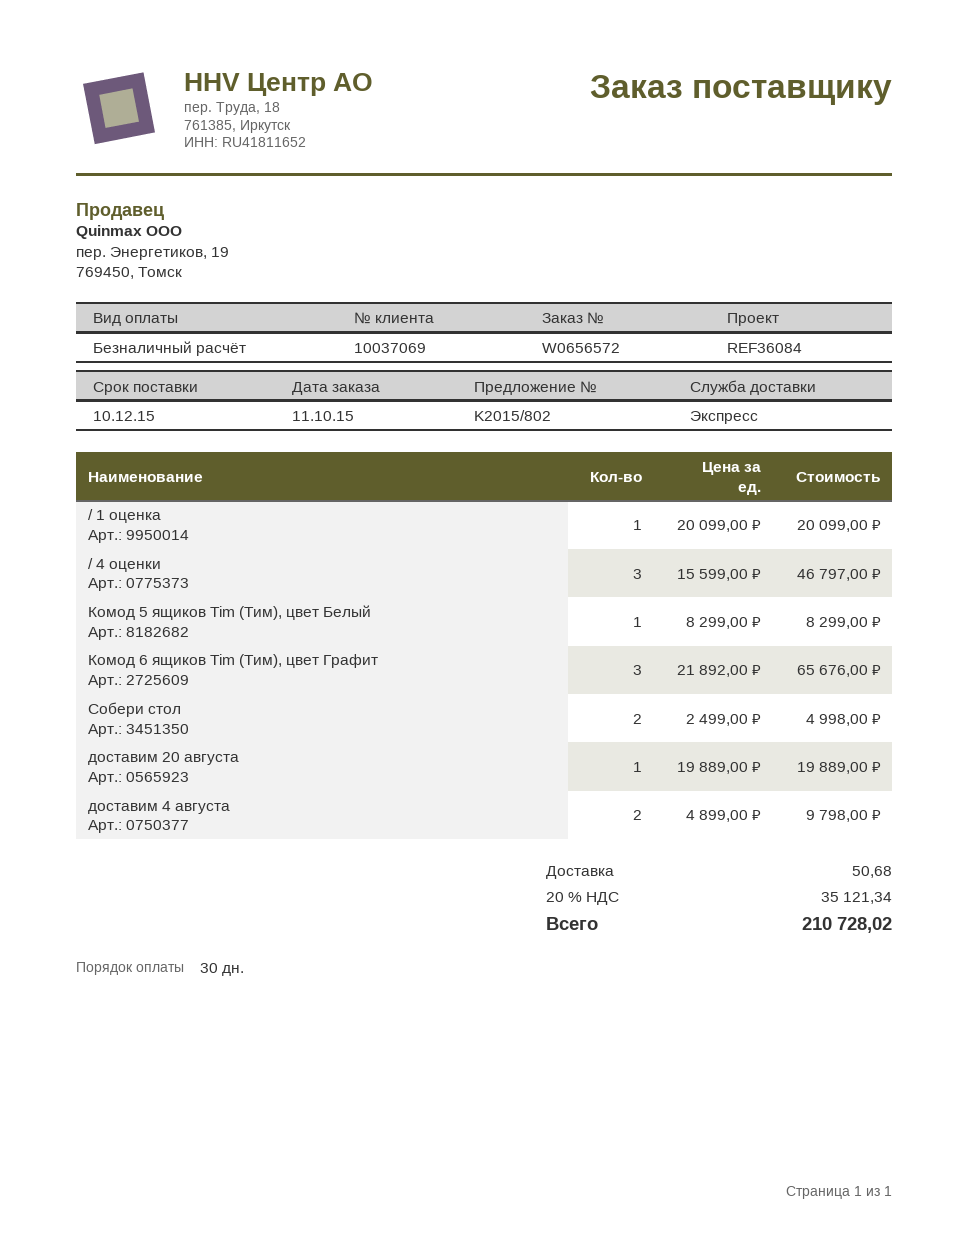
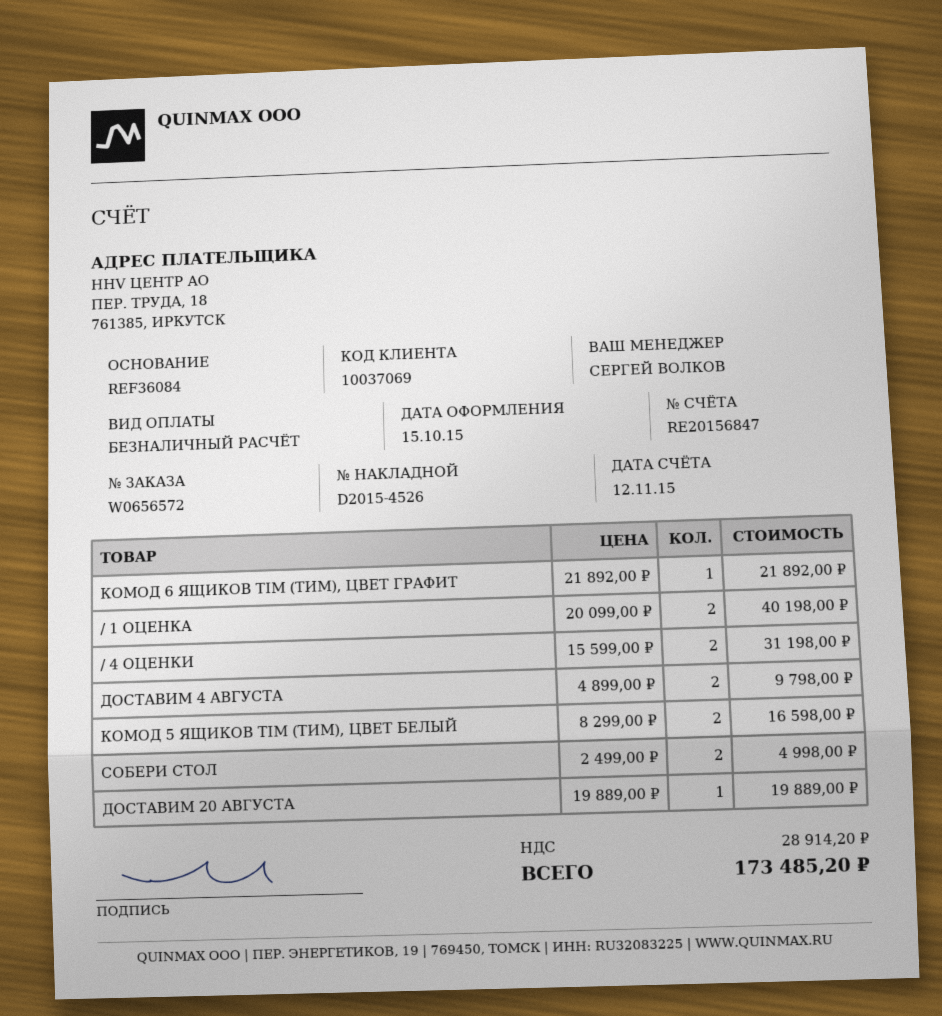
order date: 2015-10-11 -> 2015-10-15
/ 1 оценка: 1 x 20099.00 = 20099.00 -> 2 x 20099.00 = 40198.00
/ 4 оценки: 3 x 15599.00 = 46797.00 -> 2 x 15599.00 = 31198.00
Комод 5 ящиков Tim (Тим), цвет Белый: 1 x 8299.00 = 8299.00 -> 2 x 8299.00 = 16598.00
Комод 6 ящиков Tim (Тим), цвет Графит: 3 x 21892.00 = 65676.00 -> 1 x 21892.00 = 21892.00
shipping: 50.68 -> none
tax: 35121.34 -> 28914.20
total: 210728.02 -> 173485.20

